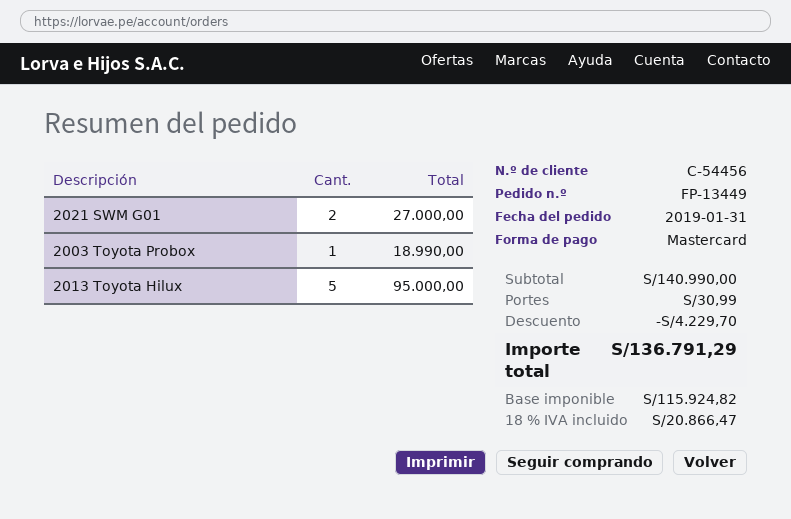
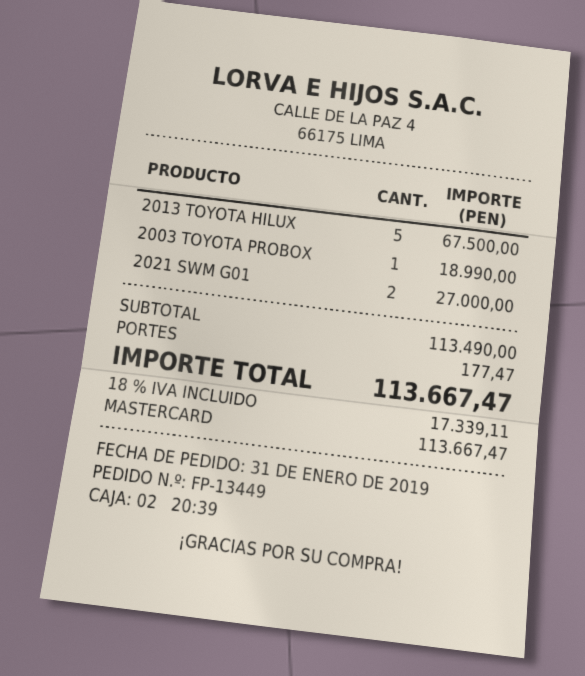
2013 Toyota Hilux: 5 for 95000.00 -> 5 for 67500.00
subtotal: 140990.00 -> 113490.00
discount: 4229.70 -> none
shipping: 30.99 -> 177.47
tax: 18% = 20866.47 -> 18% = 17339.11
total: 136791.29 -> 113667.47

